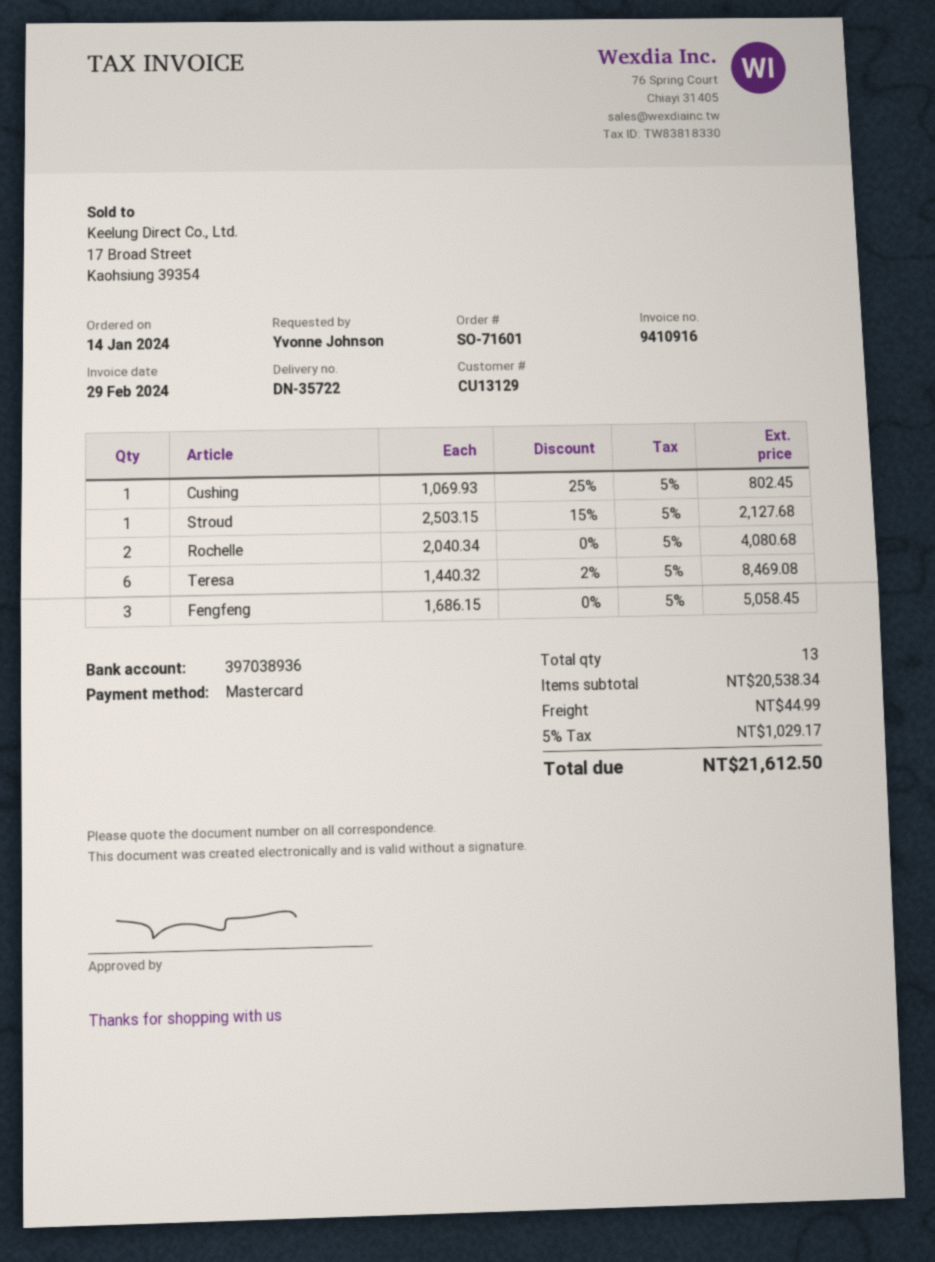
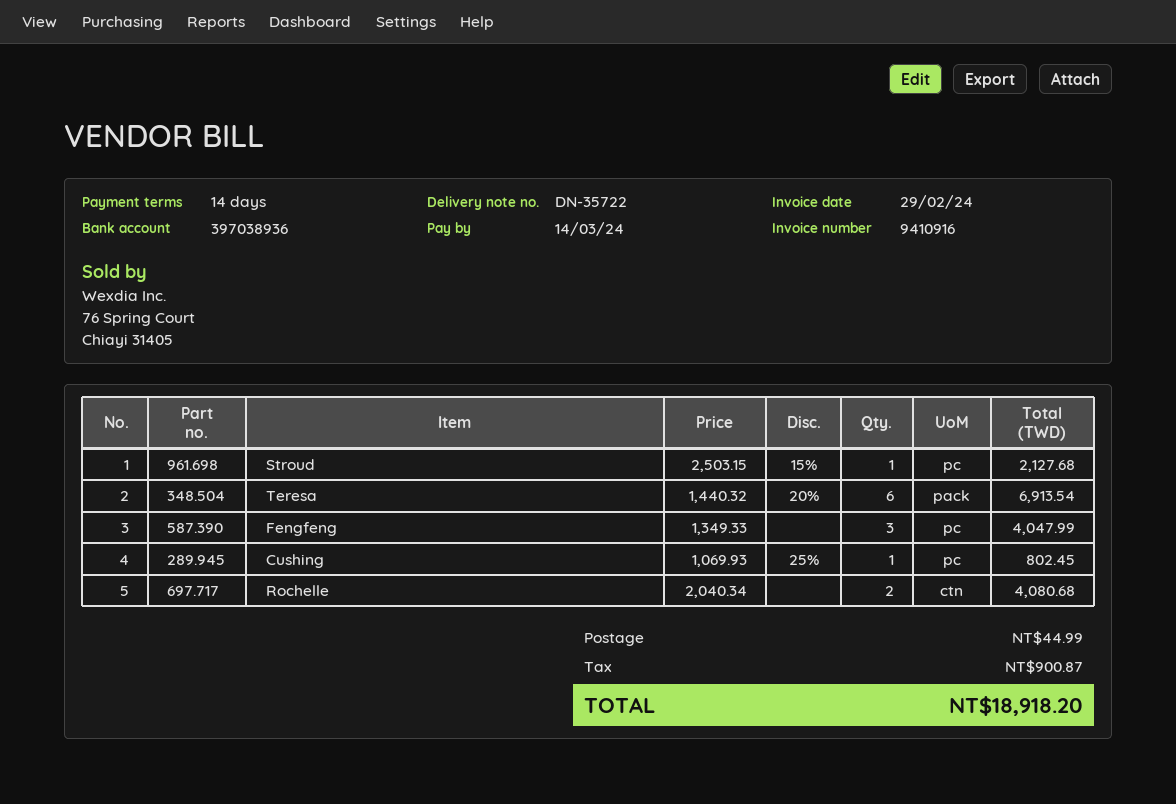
Teresa: 6 x 1440.32 - 2% = 8469.08 -> 6 x 1440.32 - 20% = 6913.54
Fengfeng: 3 x 1686.15 = 5058.45 -> 3 x 1349.33 = 4047.99
tax: 1029.17 -> 900.87
total: 21612.50 -> 18918.20

